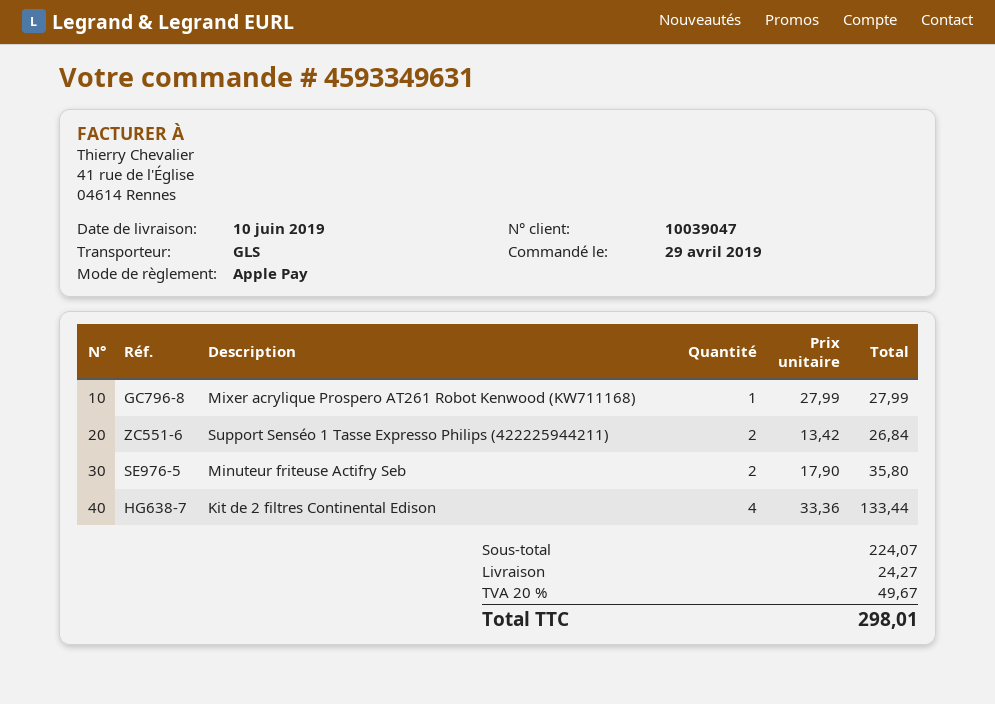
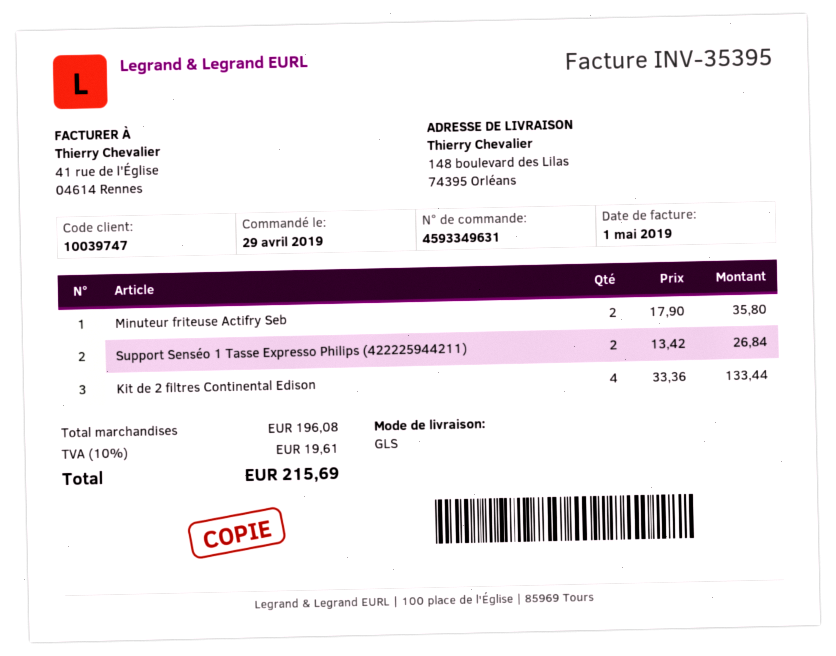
customer number: 10039047 -> 10039747
Mixer acrylique Prospero AT261 Robot Kenwood (KW711168): 1 x 27.99 = 27.99 -> none
subtotal: 224.07 -> 196.08
shipping: 24.27 -> none
tax: 20% = 49.67 -> 10% = 19.61
total: 298.01 -> 215.69

